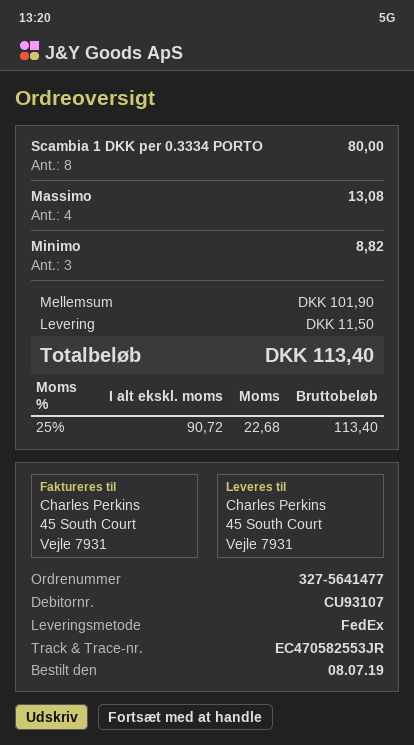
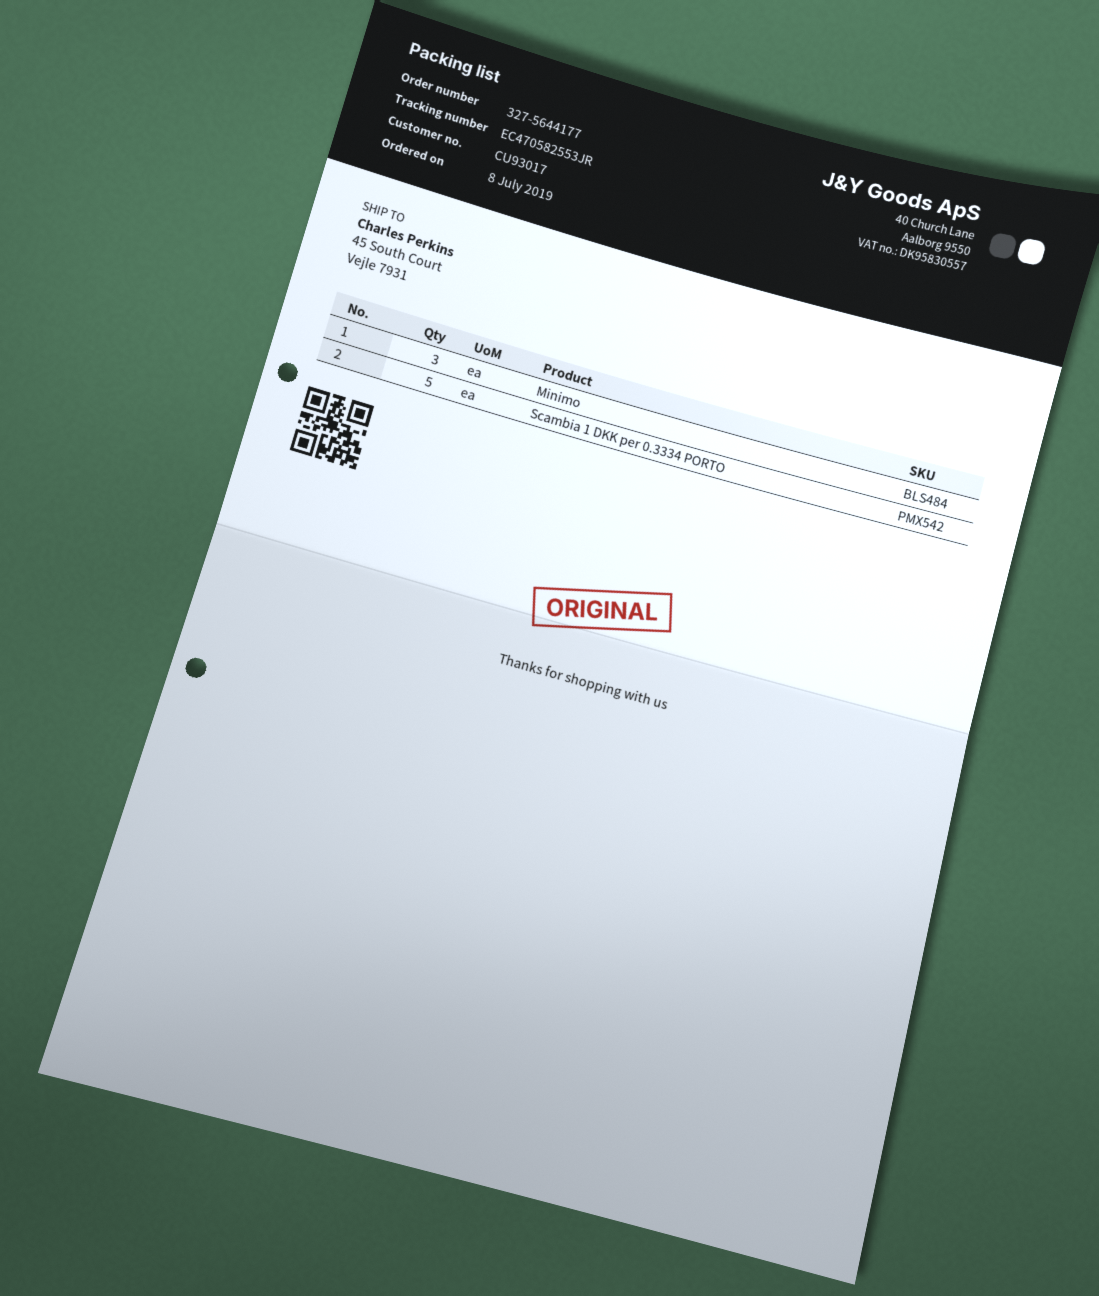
order number: 327-5641477 -> 327-5644177
customer number: CU93107 -> CU93017
Scambia 1 DKK per 0.3334 PORTO: 8 -> 5
Massimo: 4 -> none

